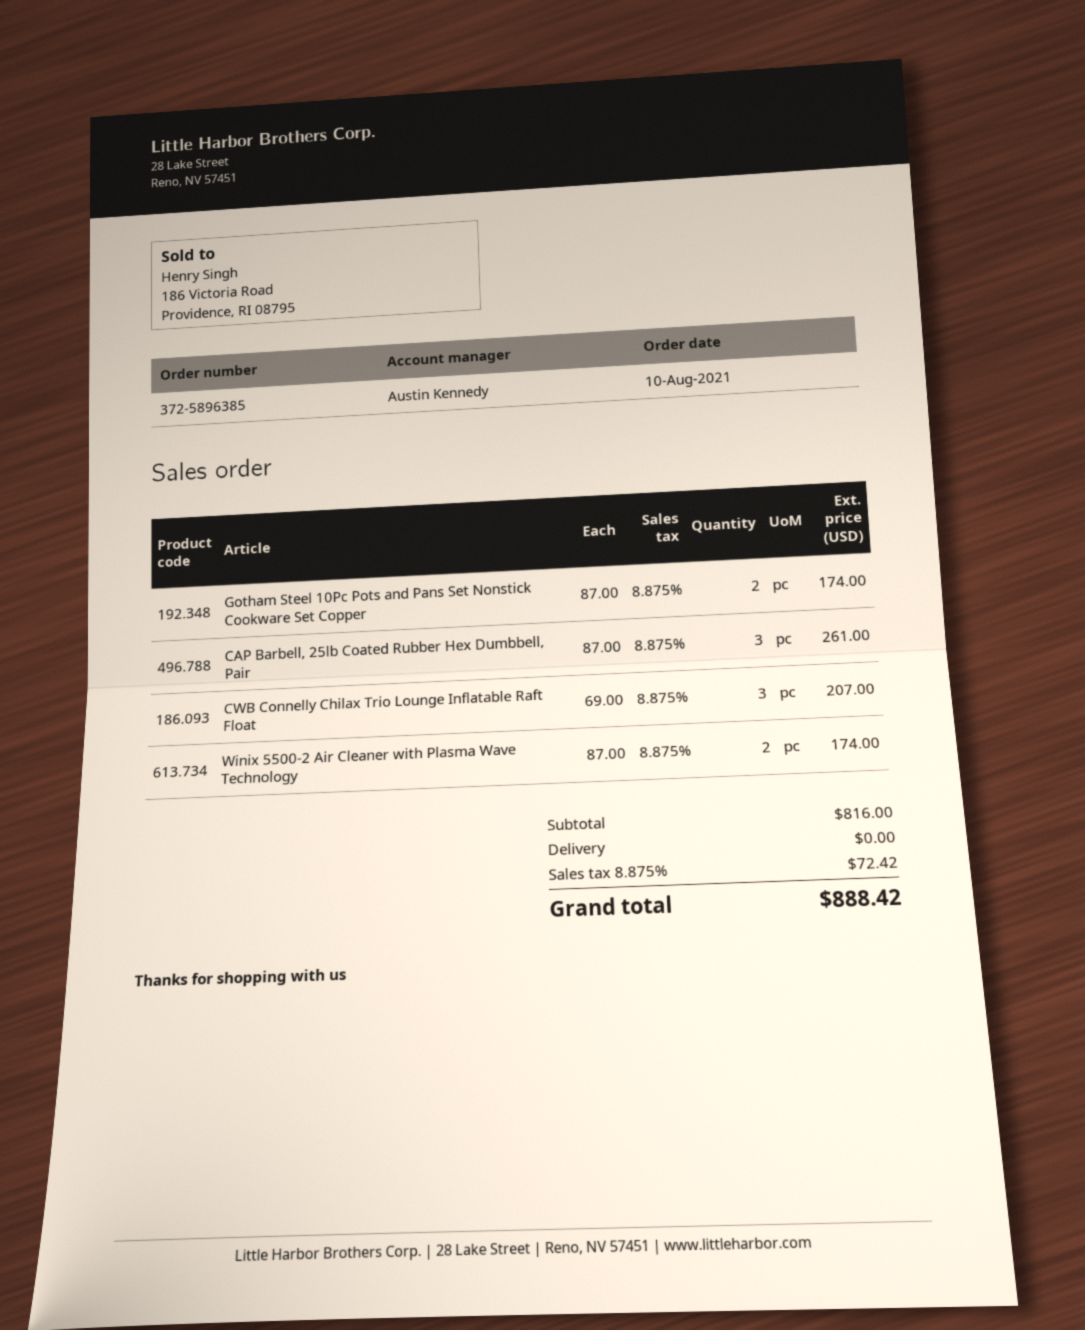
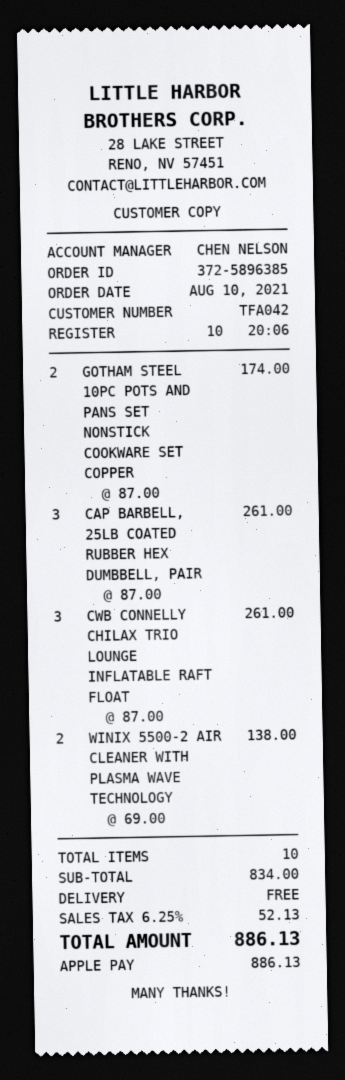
sales rep: Austin Kennedy -> CHEN NELSON
CWB Connelly Chilax Trio Lounge Inflatable Raft Float: 3 x 69.00 = 207.00 -> 3 x 87.00 = 261.00
Winix 5500-2 Air Cleaner with Plasma Wave Technology: 2 x 87.00 = 174.00 -> 2 x 69.00 = 138.00
subtotal: 816.00 -> 834.00
tax: 8.875% = 72.42 -> 6.25% = 52.13
total: 888.42 -> 886.13

